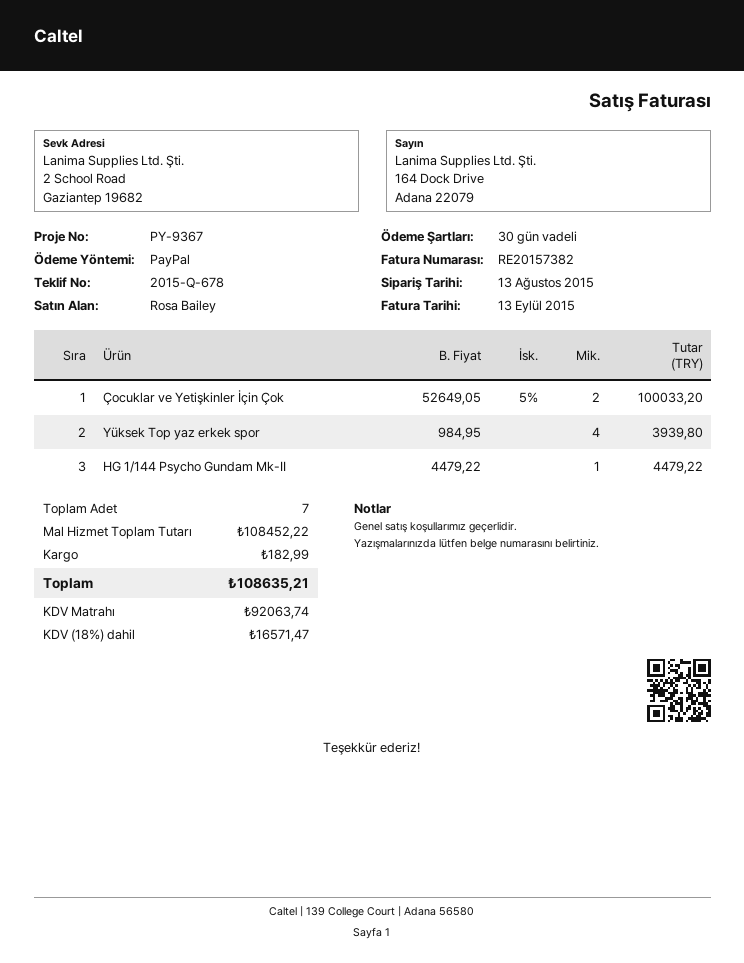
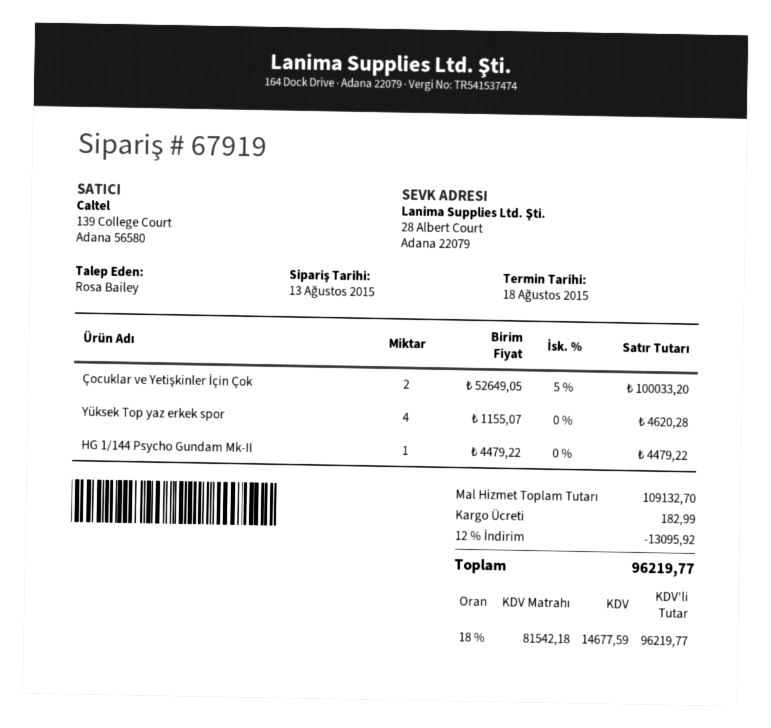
ship to: 2 School Road, Gaziantep 19682 -> 28 Albert Court, Adana 22079
Yüksek Top yaz erkek spor: 4 x 984.95 = 3939.80 -> 4 x 1155.07 = 4620.28
subtotal: 108452.22 -> 109132.70
discount: none -> 12% = 13095.92
net: 92063.74 -> 81542.18
tax: 18% = 16571.47 -> 18% = 14677.59
total: 108635.21 -> 96219.77

